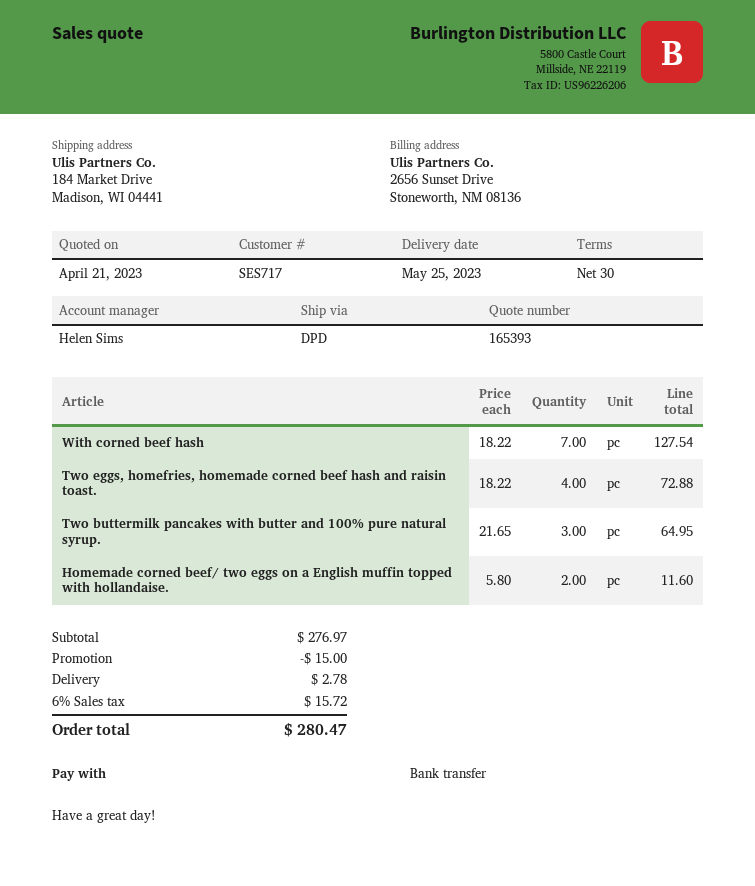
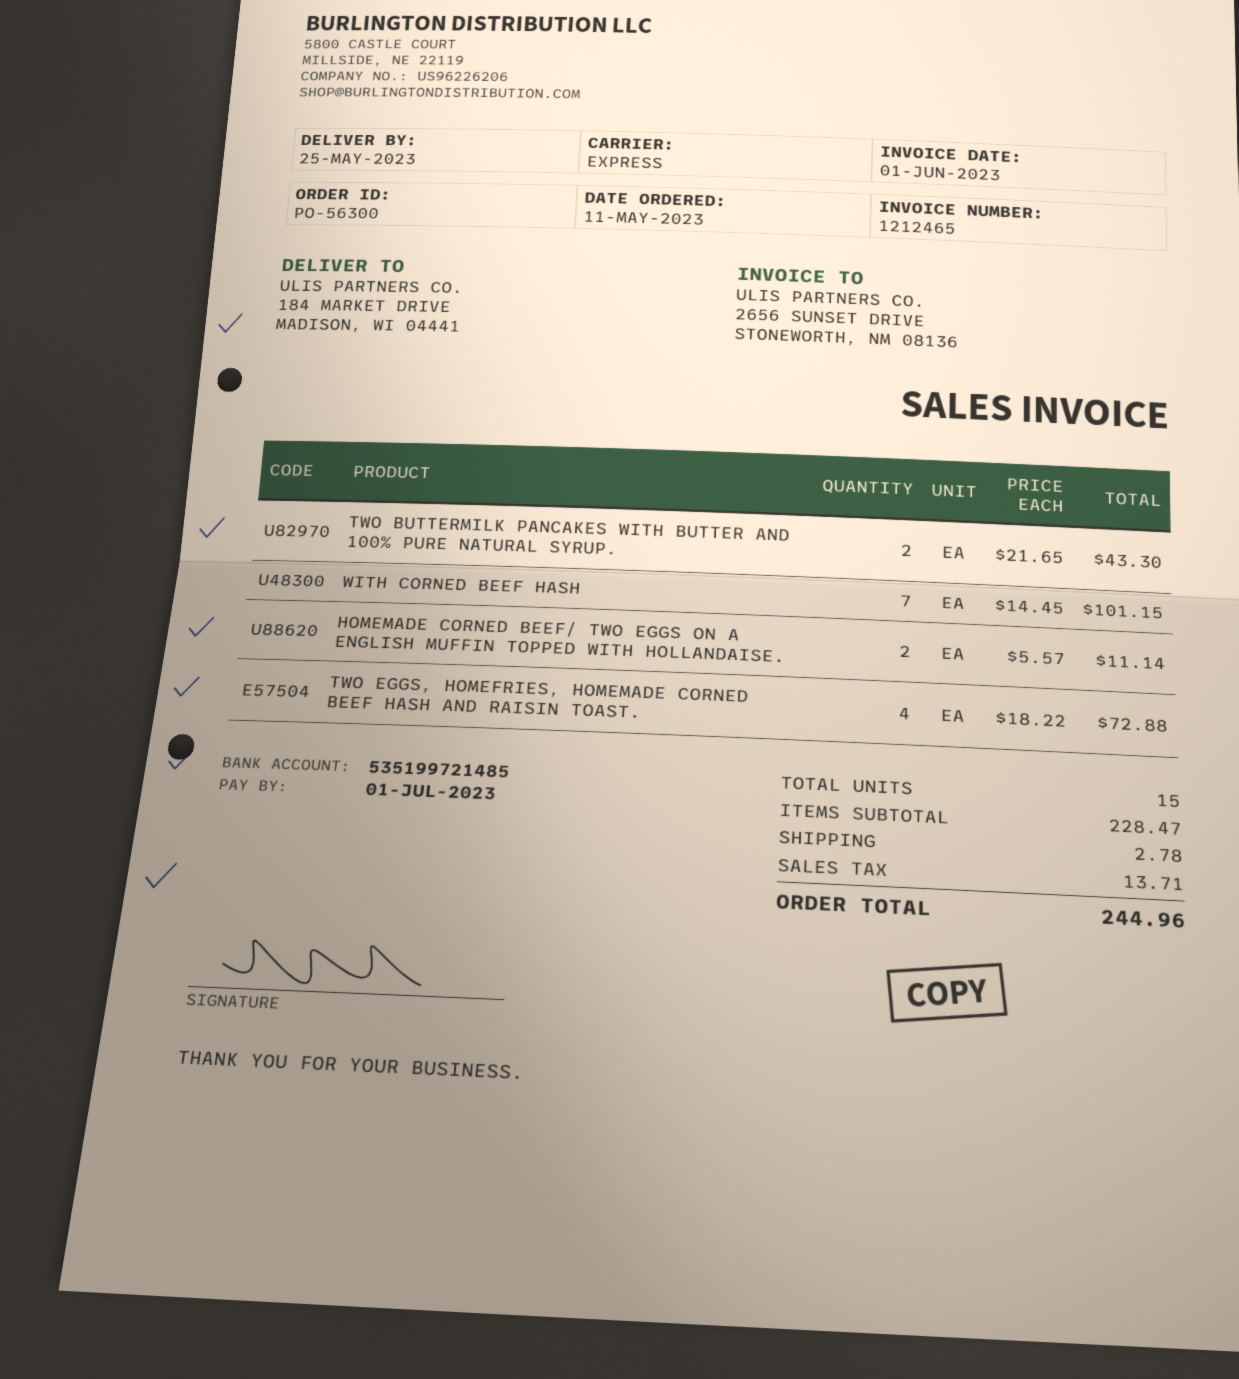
shipping method: DPD -> express
With corned beef hash: 7 x 18.22 = 127.54 -> 7 x 14.45 = 101.15
Two buttermilk pancakes with butter and 100% pure natural syrup.: 3 x 21.65 = 64.95 -> 2 x 21.65 = 43.30
Homemade corned beef/ two eggs on a English muffin topped with hollandaise.: 2 x 5.80 = 11.60 -> 2 x 5.57 = 11.14
subtotal: 276.97 -> 228.47
discount: 15.00 -> none
tax: 15.72 -> 13.71
total: 280.47 -> 244.96

